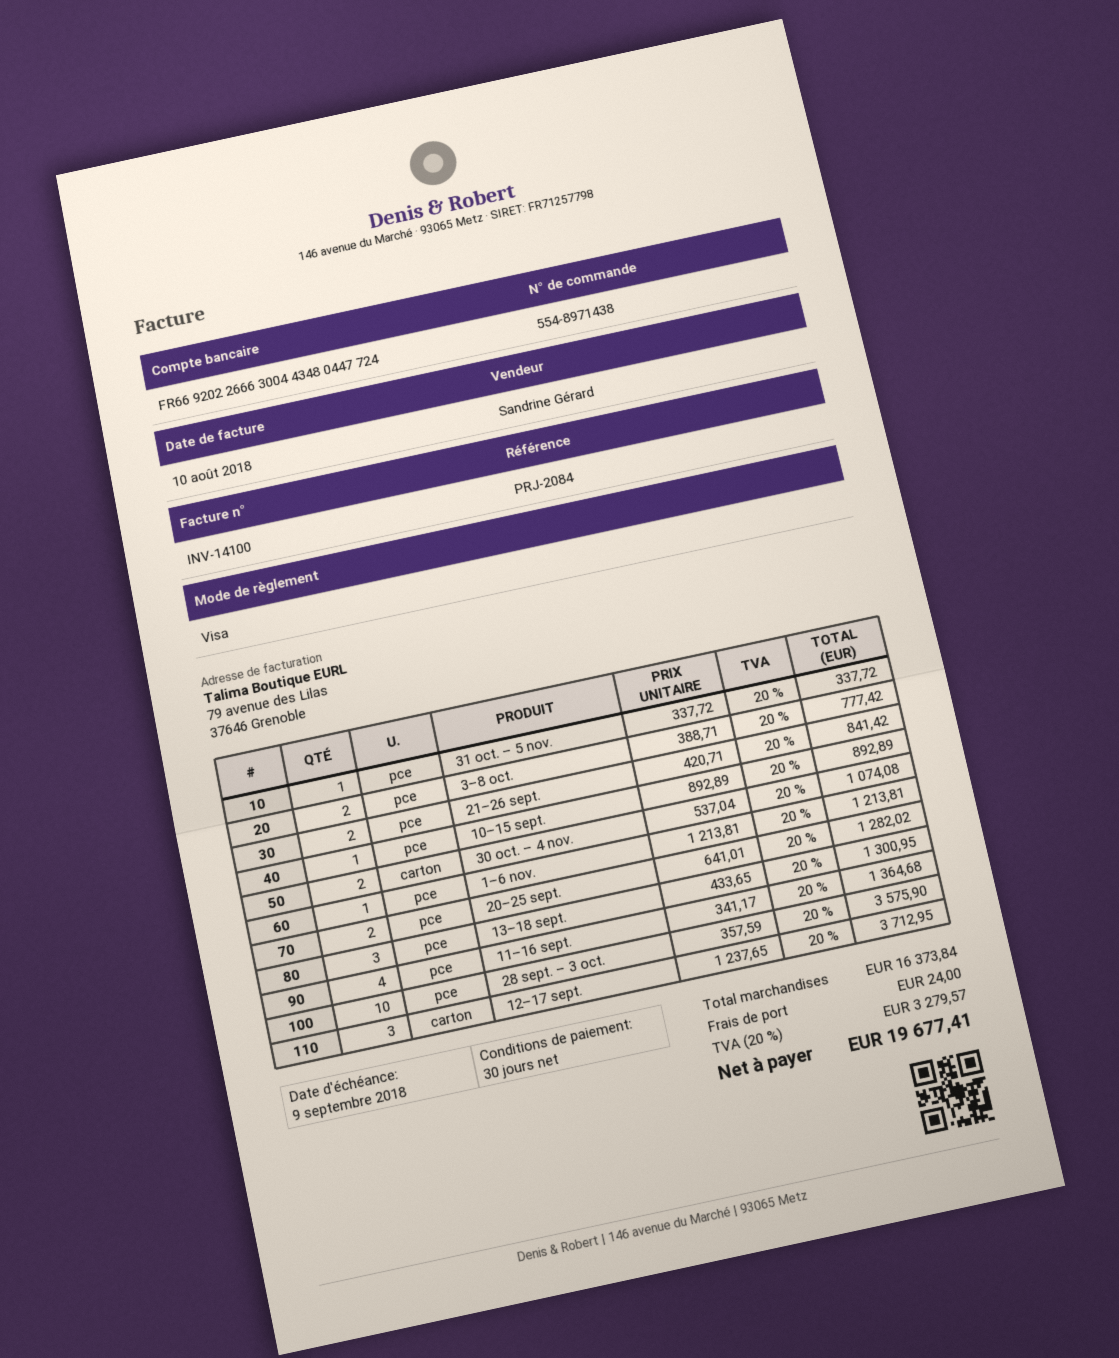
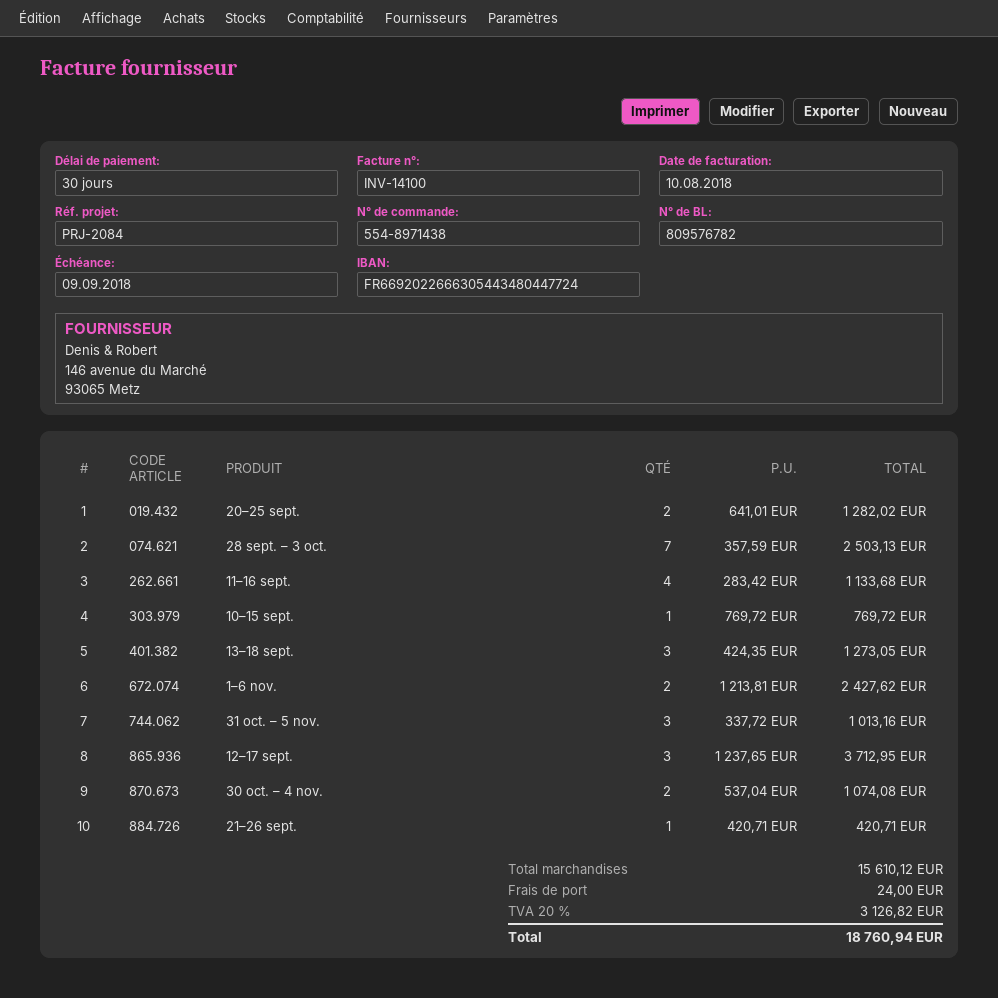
bank account: FR6692022666300443480447724 -> FR6692022666305443480447724
31 oct. – 5 nov.: 1 x 337.72 = 337.72 -> 3 x 337.72 = 1013.16
3–8 oct.: 2 x 388.71 = 777.42 -> none
21–26 sept.: 2 x 420.71 = 841.42 -> 1 x 420.71 = 420.71
10–15 sept.: 1 x 892.89 = 892.89 -> 1 x 769.72 = 769.72
1–6 nov.: 1 x 1213.81 = 1213.81 -> 2 x 1213.81 = 2427.62
13–18 sept.: 3 x 433.65 = 1300.95 -> 3 x 424.35 = 1273.05
11–16 sept.: 4 x 341.17 = 1364.68 -> 4 x 283.42 = 1133.68
28 sept. – 3 oct.: 10 x 357.59 = 3575.90 -> 7 x 357.59 = 2503.13
subtotal: 16373.84 -> 15610.12
tax: 20% = 3279.57 -> 20% = 3126.82
total: 19677.41 -> 18760.94

